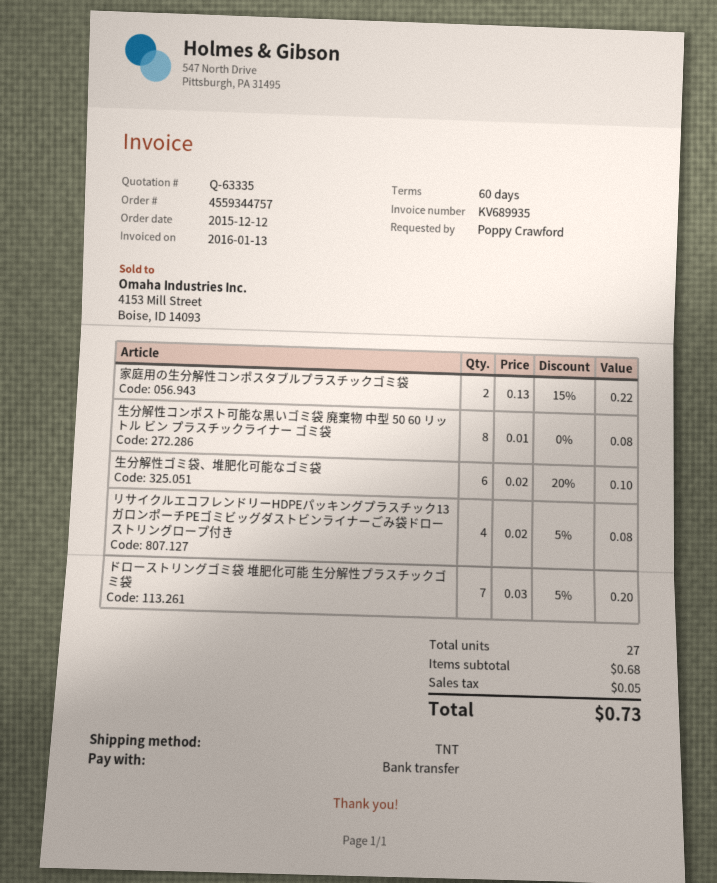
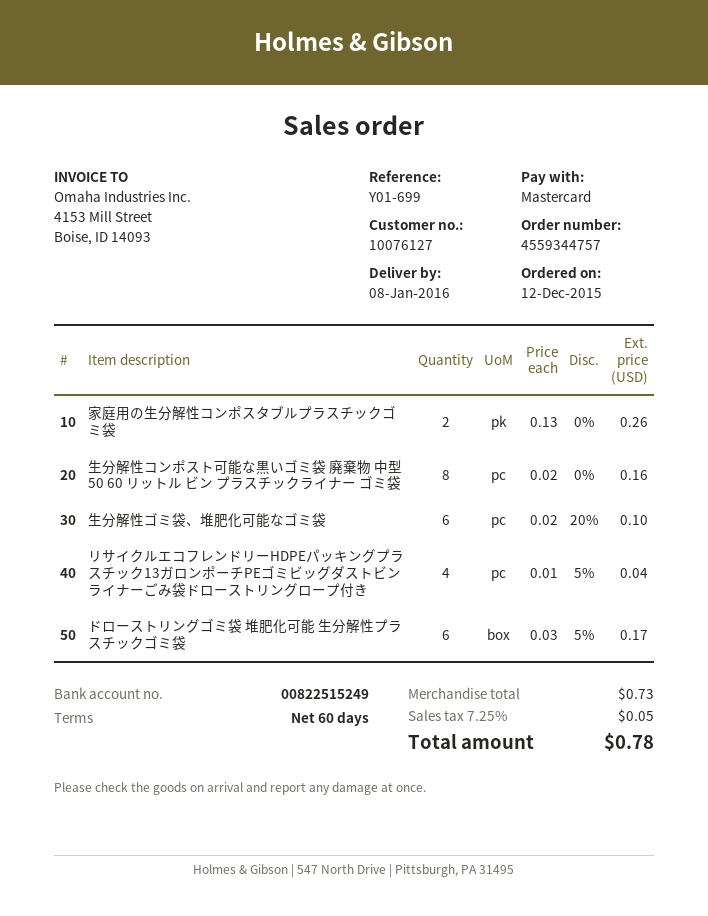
payment method: bank transfer -> Mastercard
家庭用の生分解性コンポスタブルプラスチックゴミ袋: 2 x 0.13 - 15% = 0.22 -> 2 x 0.13 = 0.26
生分解性コンポスト可能な黒いゴミ袋 廃棄物 中型 50 60 リットル ビン プラスチックライナー ゴミ袋: 8 x 0.01 = 0.08 -> 8 x 0.02 = 0.16
リサイクルエコフレンドリーHDPEパッキングプラスチック13ガロンポーチPEゴミビッグダストビンライナーごみ袋ドローストリングロープ付き: 4 x 0.02 - 5% = 0.08 -> 4 x 0.01 - 5% = 0.04
ドローストリングゴミ袋 堆肥化可能 生分解性プラスチックゴミ袋: 7 x 0.03 - 5% = 0.20 -> 6 x 0.03 - 5% = 0.17
subtotal: 0.68 -> 0.73
total: 0.73 -> 0.78

